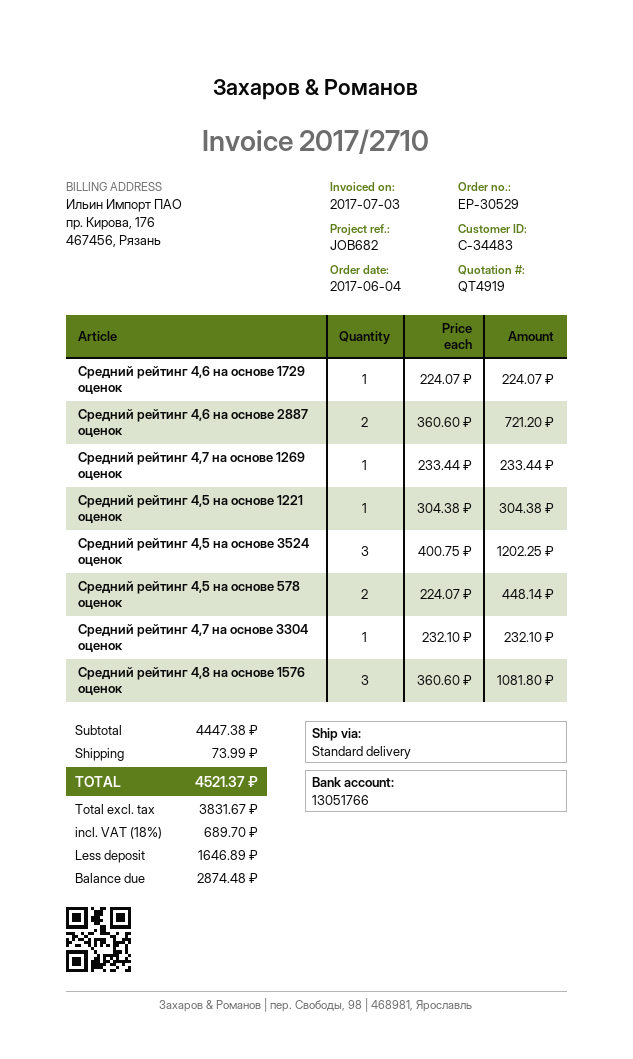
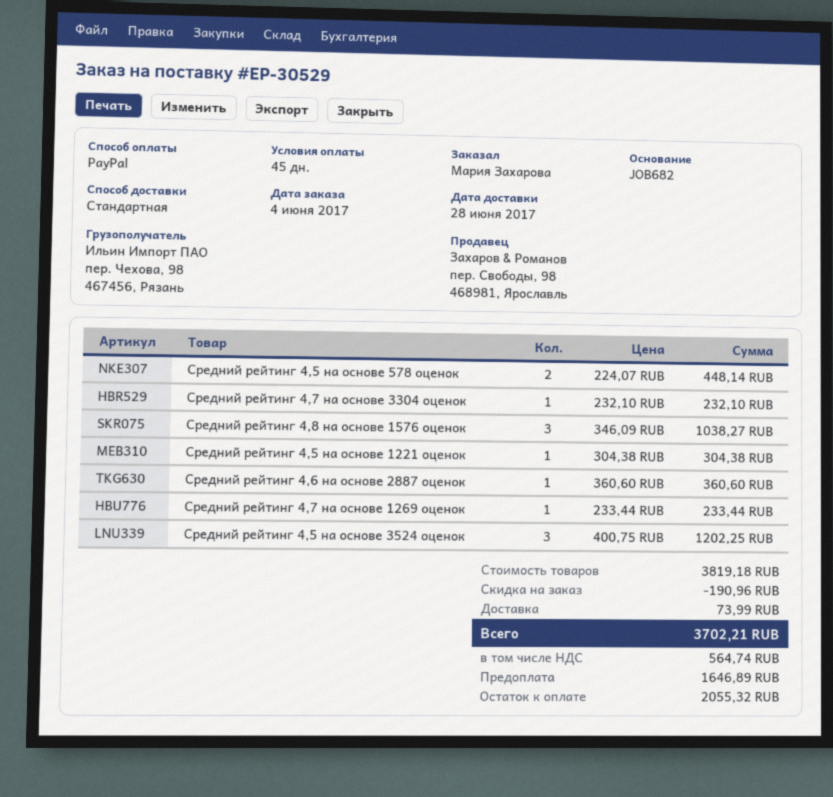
Средний рейтинг 4,6 на основе 1729 оценок: 1 x 224.07 = 224.07 -> none
Средний рейтинг 4,6 на основе 2887 оценок: 2 x 360.60 = 721.20 -> 1 x 360.60 = 360.60
Средний рейтинг 4,8 на основе 1576 оценок: 3 x 360.60 = 1081.80 -> 3 x 346.09 = 1038.27
subtotal: 4447.38 -> 3819.18
discount: none -> 190.96
tax: 689.70 -> 564.74
total: 4521.37 -> 3702.21
balance: 2874.48 -> 2055.32

